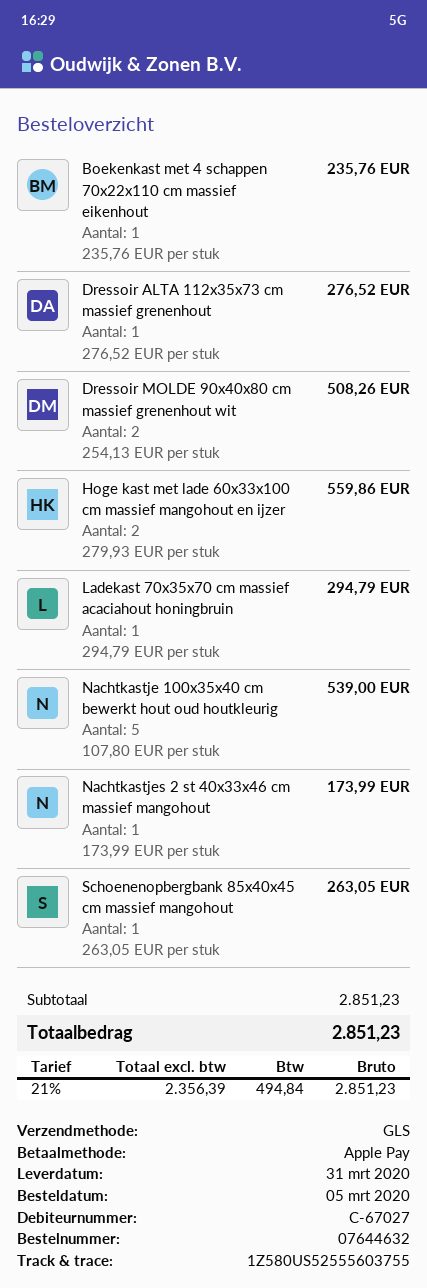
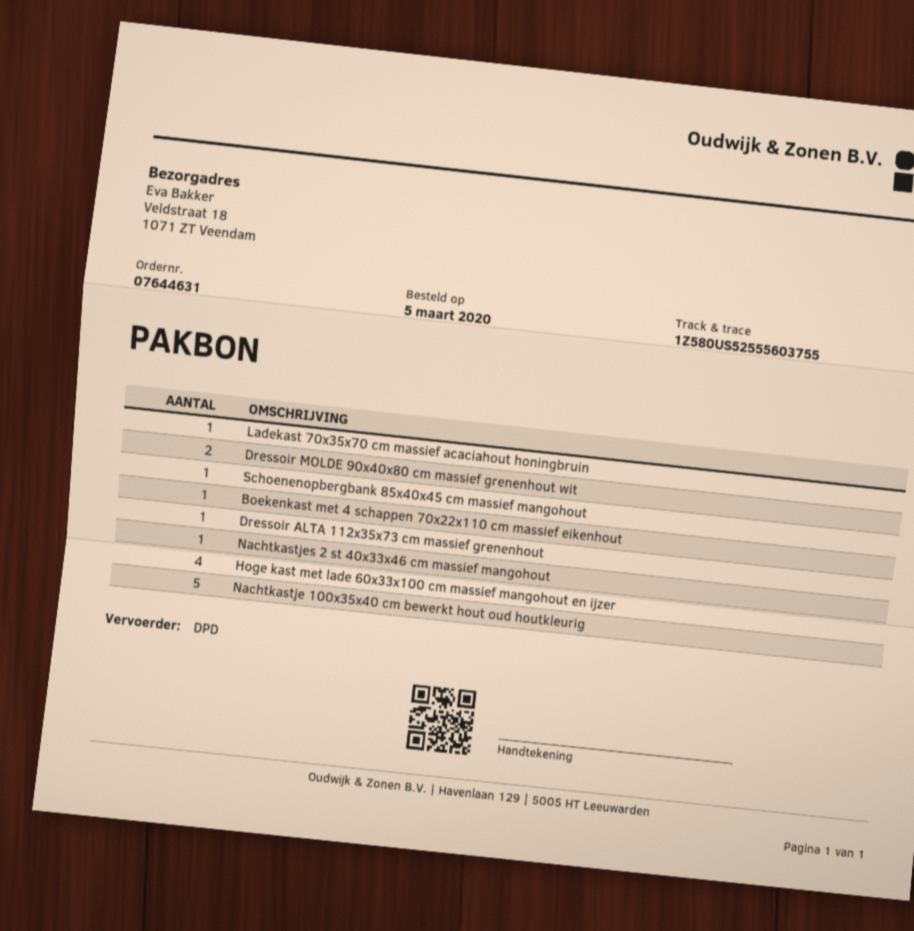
order number: 07644632 -> 07644631
shipping method: GLS -> DPD
Hoge kast met lade 60x33x100 cm massief mangohout en ijzer: 2 -> 4

